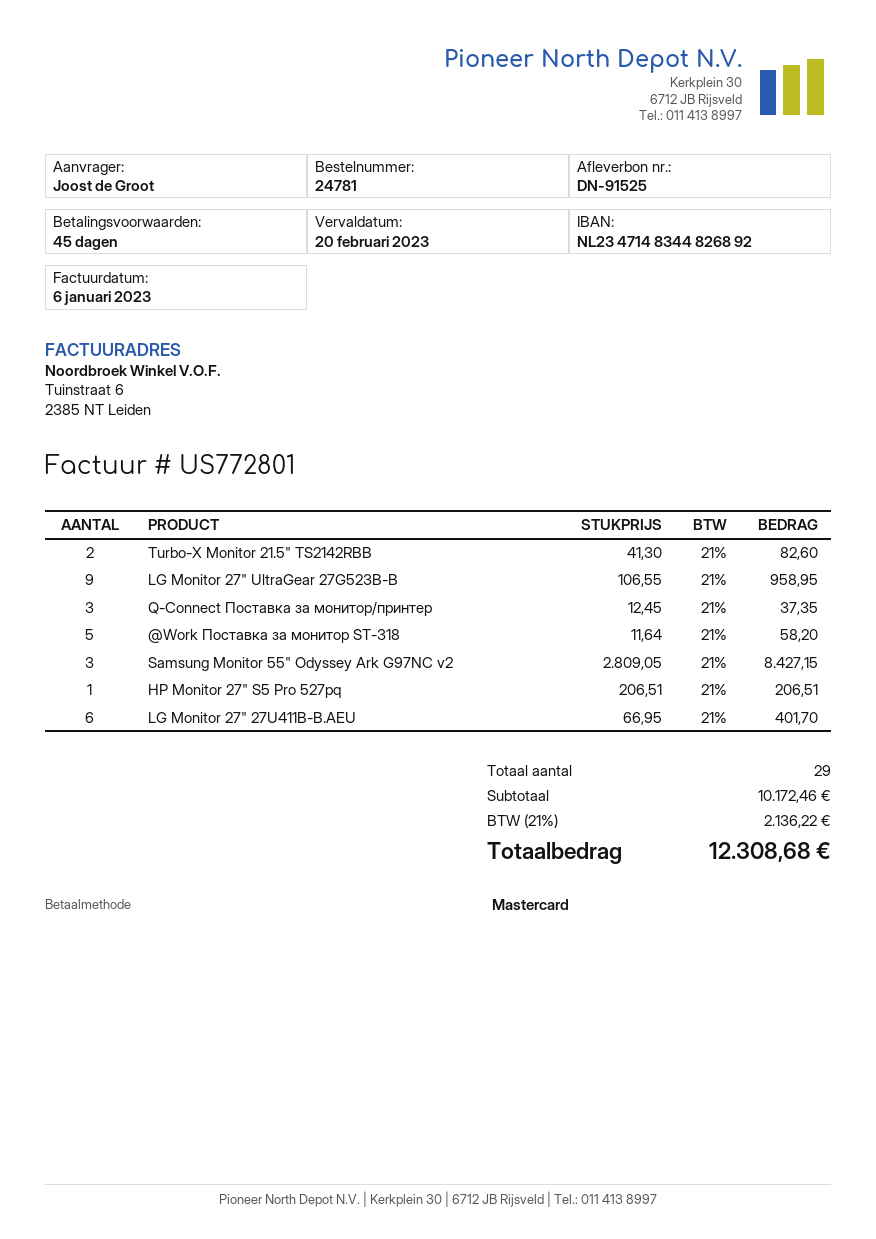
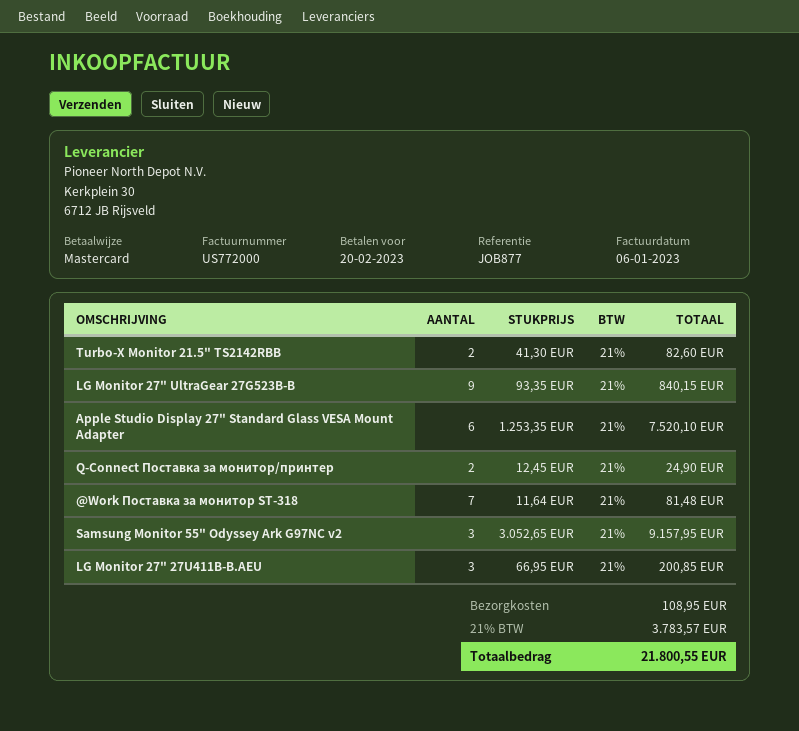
invoice number: US772801 -> US772000
LG Monitor 27" UltraGear 27G523B-B: 9 x 106.55 = 958.95 -> 9 x 93.35 = 840.15
Q-Connect Поставка за монитор/принтер: 3 x 12.45 = 37.35 -> 2 x 12.45 = 24.90
@Work Поставка за монитор ST-318: 5 x 11.64 = 58.20 -> 7 x 11.64 = 81.48
Samsung Monitor 55" Odyssey Ark G97NC v2: 3 x 2809.05 = 8427.15 -> 3 x 3052.65 = 9157.95
HP Monitor 27" S5 Pro 527pq: 1 x 206.51 = 206.51 -> none
LG Monitor 27" 27U411B-B.AEU: 6 x 66.95 = 401.70 -> 3 x 66.95 = 200.85
Apple Studio Display 27" Standard Glass VESA Mount Adapter: none -> 6 x 1253.35 = 7520.10
shipping: none -> 108.95
tax: 21% = 2136.22 -> 21% = 3783.57
total: 12308.68 -> 21800.55

